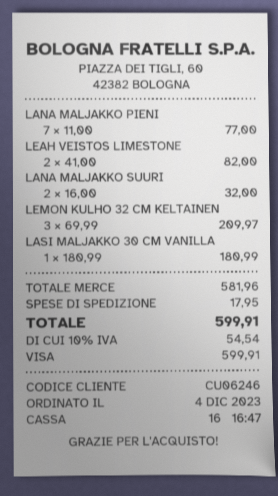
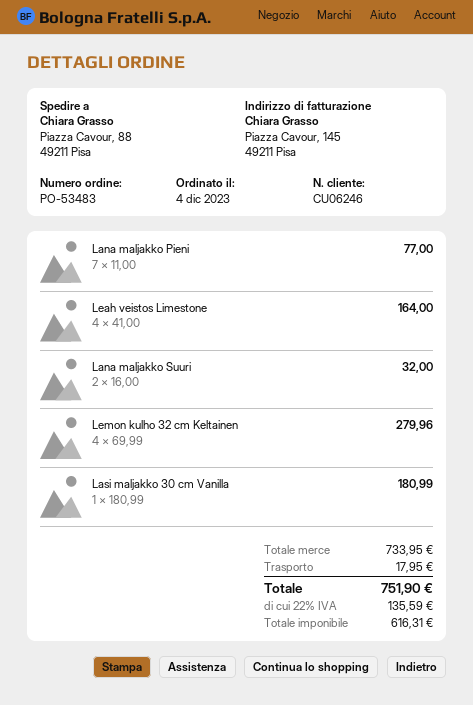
LEAH VEISTOS LIMESTONE: 2 x 41.00 = 82.00 -> 4 x 41.00 = 164.00
LEMON KULHO 32 CM KELTAINEN: 3 x 69.99 = 209.97 -> 4 x 69.99 = 279.96
subtotal: 581.96 -> 733.95
tax: 10% = 54.54 -> 22% = 135.59
total: 599.91 -> 751.90

